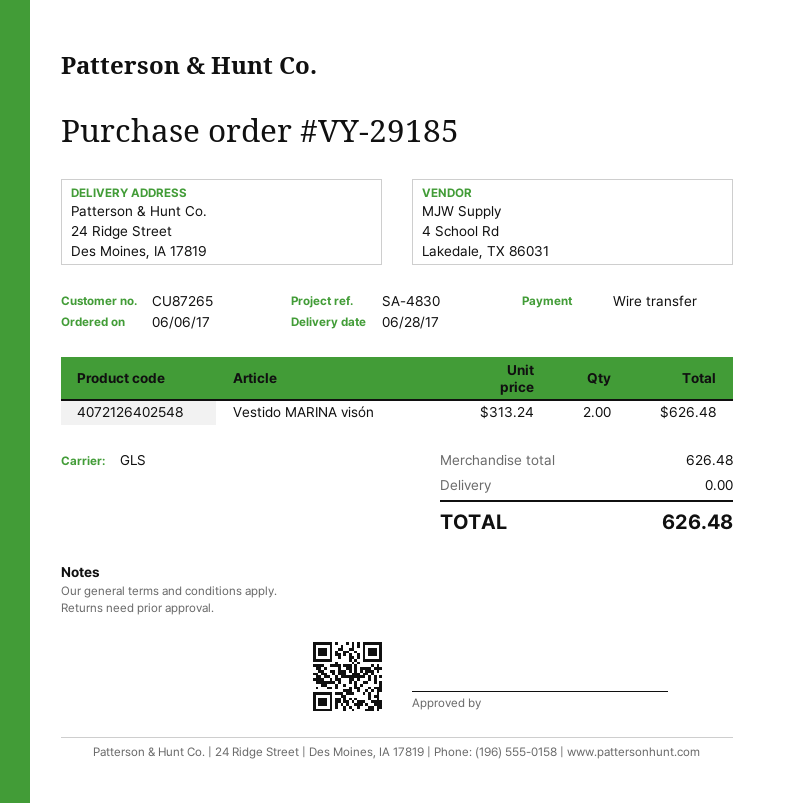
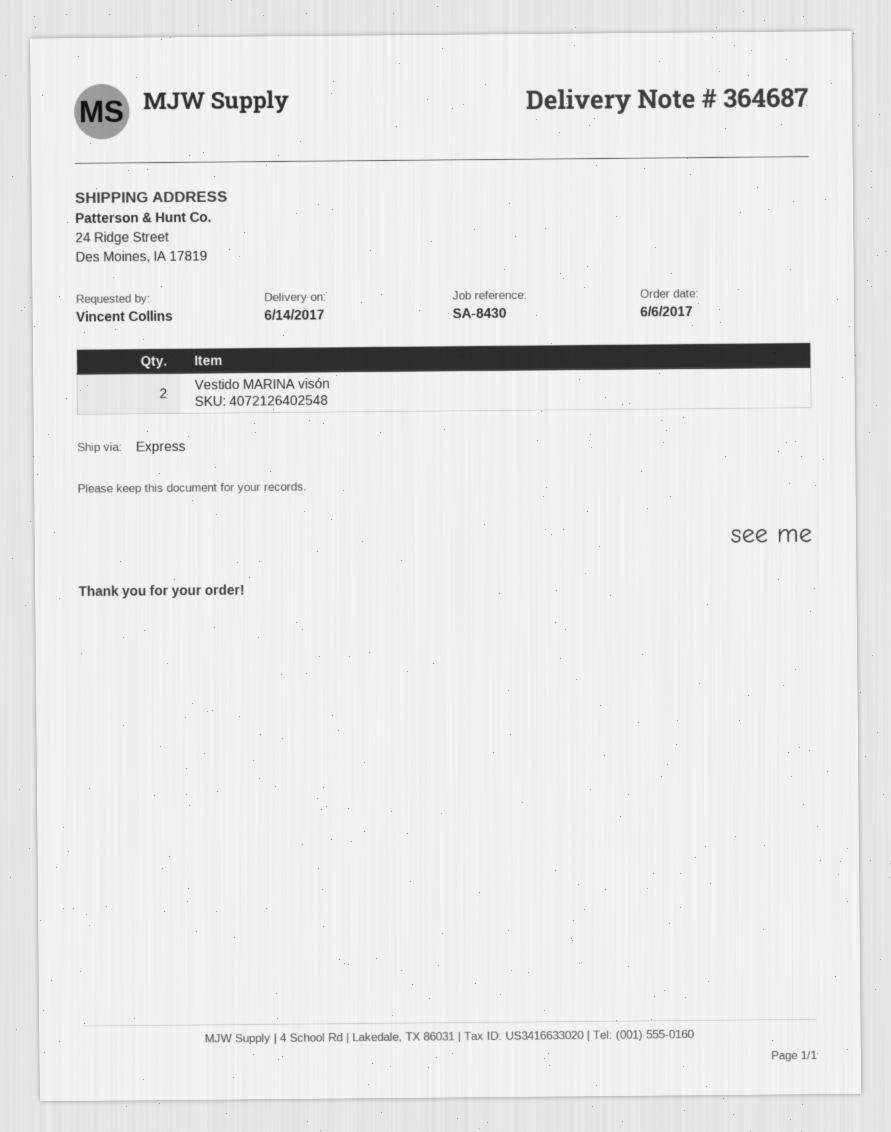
delivery date: 2017-06-28 -> 2017-06-14
reference: SA-4830 -> SA-8430
shipping method: GLS -> express

